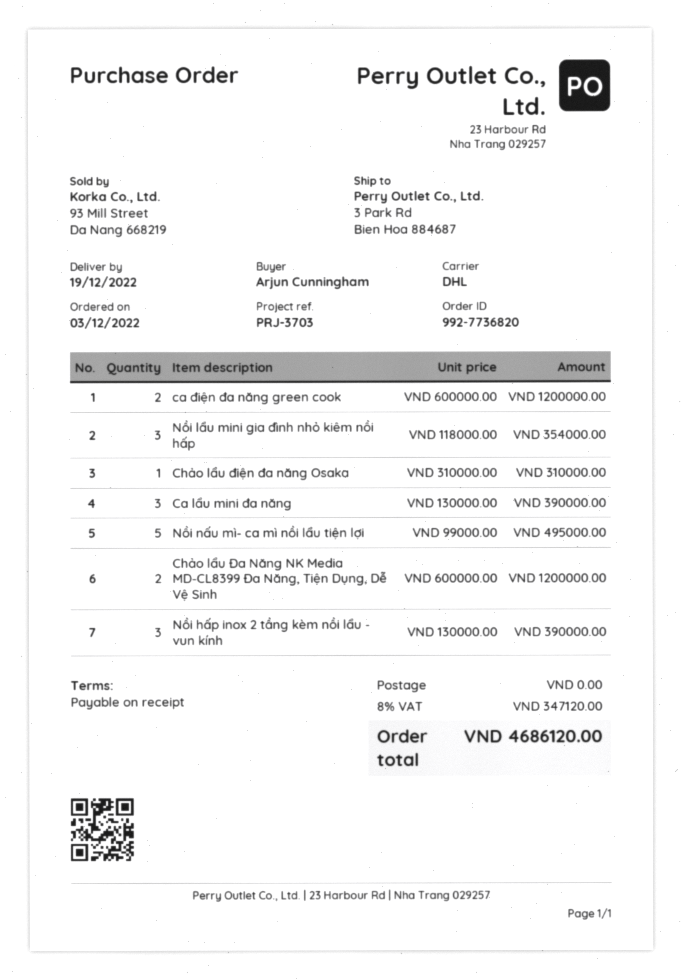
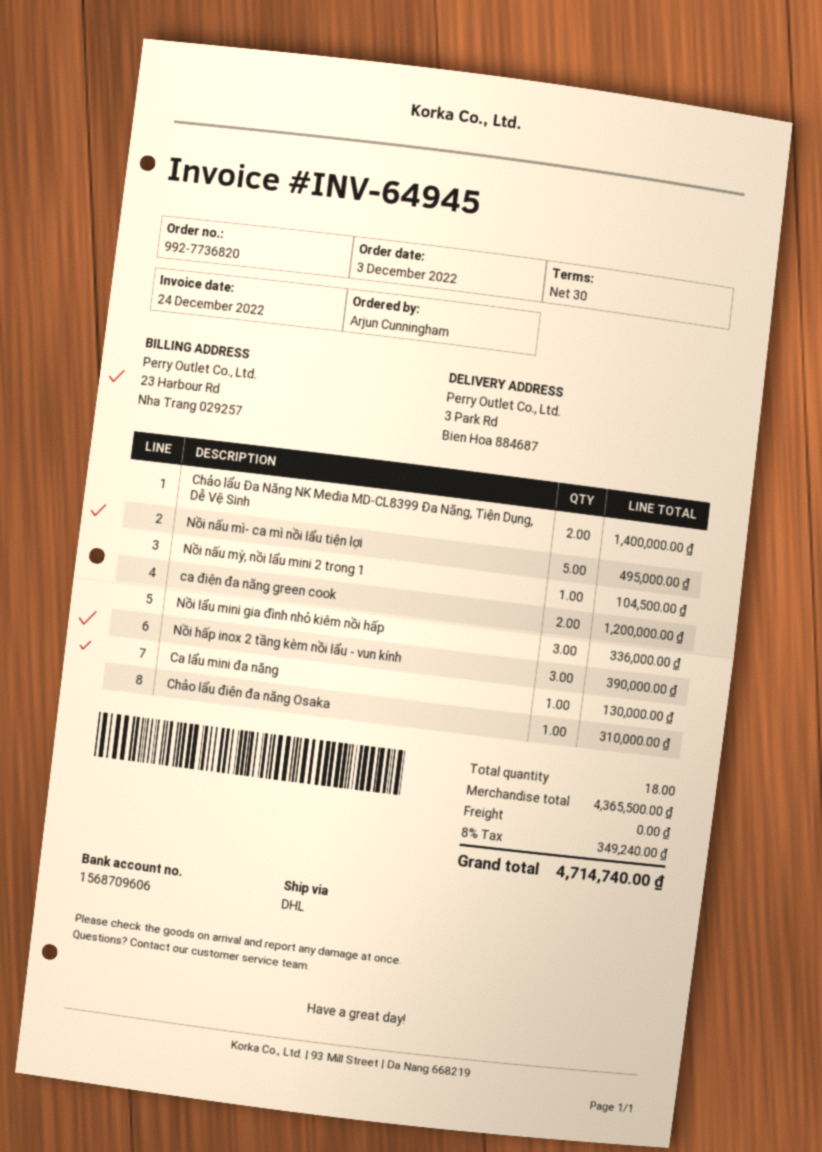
payment terms: on receipt -> 30 days
Nồi lẩu mini gia đình nhỏ kiêm nồi hấp: 3 for 354000.00 -> 3 for 336000.00
Ca lẩu mini đa năng: 3 for 390000.00 -> 1 for 130000.00
Chảo lẩu Đa Năng NK Media MD-CL8399 Đa Năng, Tiện Dụng, Dễ Vệ Sinh: 2 for 1200000.00 -> 2 for 1400000.00
Nồi nấu mỳ, nồi lẩu mini 2 trong 1: none -> 1 for 104500.00
tax: 8% = 347120.00 -> 8% = 349240.00
total: 4686120.00 -> 4714740.00

